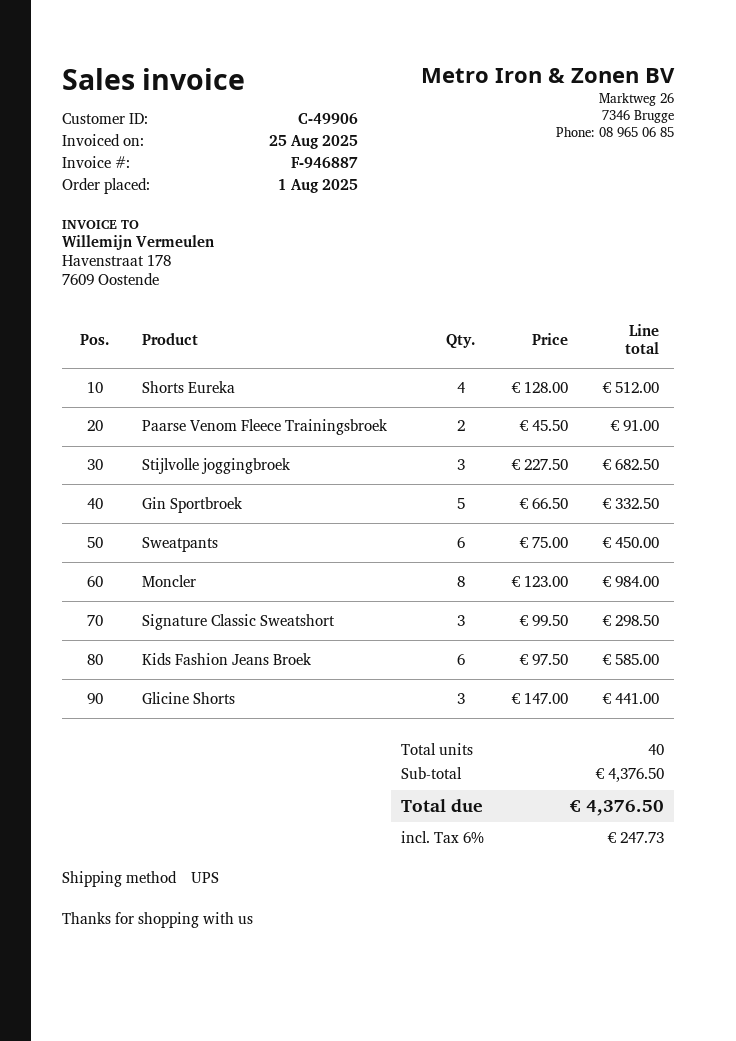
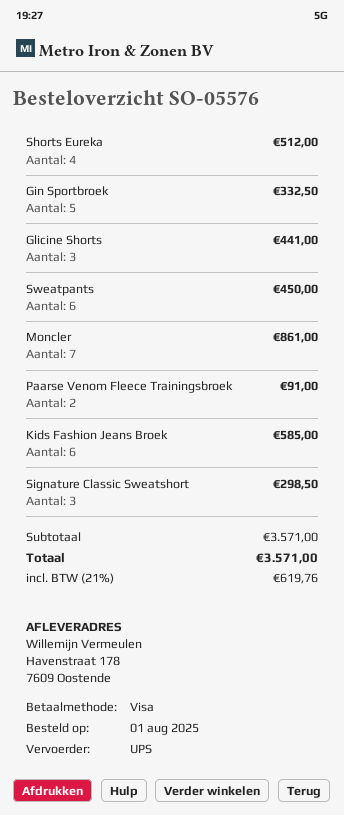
Stijlvolle joggingbroek: 3 for 682.50 -> none
Moncler: 8 for 984.00 -> 7 for 861.00
subtotal: 4376.50 -> 3571.00
tax: 6% = 247.73 -> 21% = 619.76
total: 4376.50 -> 3571.00

